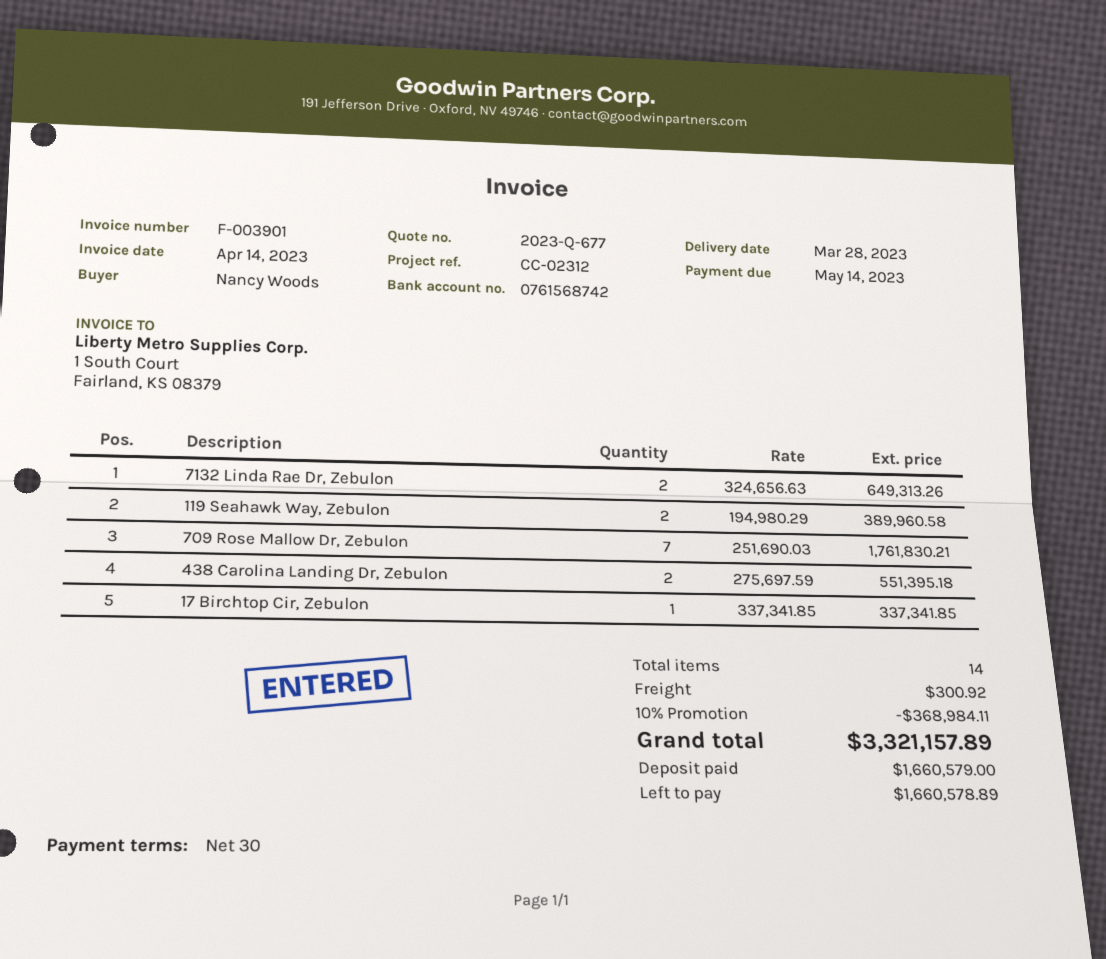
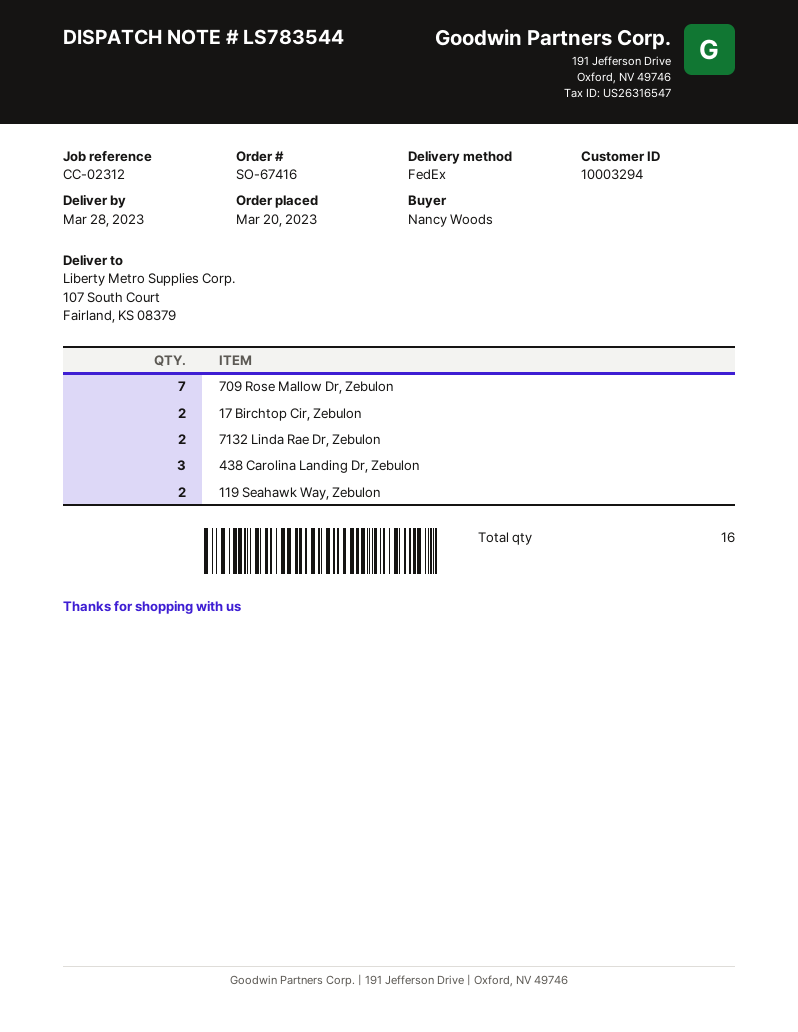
438 Carolina Landing Dr, Zebulon: 2 -> 3
17 Birchtop Cir, Zebulon: 1 -> 2
total quantity: 14 -> 16

